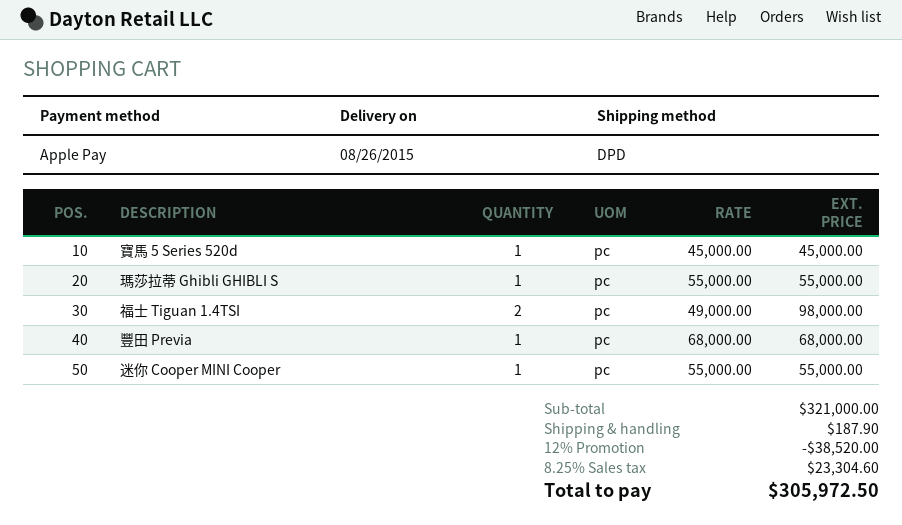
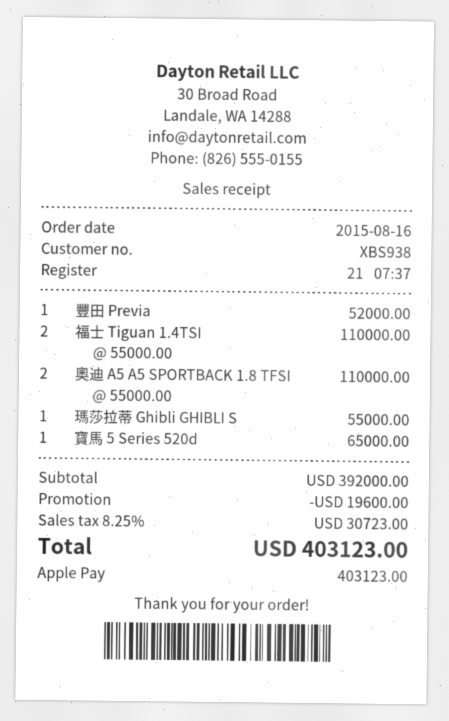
寶馬 5 Series 520d: 1 x 45000.00 = 45000.00 -> 1 x 65000.00 = 65000.00
福士 Tiguan 1.4TSI: 2 x 49000.00 = 98000.00 -> 2 x 55000.00 = 110000.00
豐田 Previa: 1 x 68000.00 = 68000.00 -> 1 x 52000.00 = 52000.00
迷你 Cooper MINI Cooper: 1 x 55000.00 = 55000.00 -> none
奧迪 A5 A5 SPORTBACK 1.8 TFSI: none -> 2 x 55000.00 = 110000.00
subtotal: 321000.00 -> 392000.00
discount: 38520.00 -> 19600.00
shipping: 187.90 -> none
tax: 8.25% = 23304.60 -> 8.25% = 30723.00
total: 305972.50 -> 403123.00

